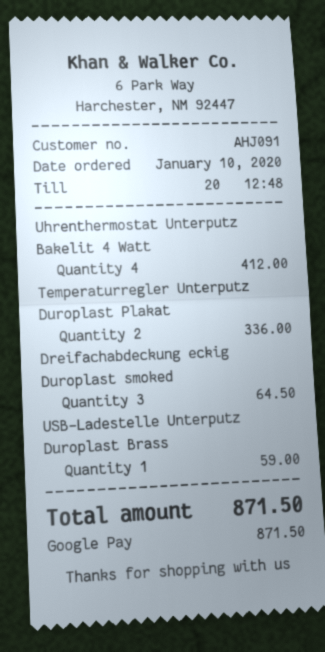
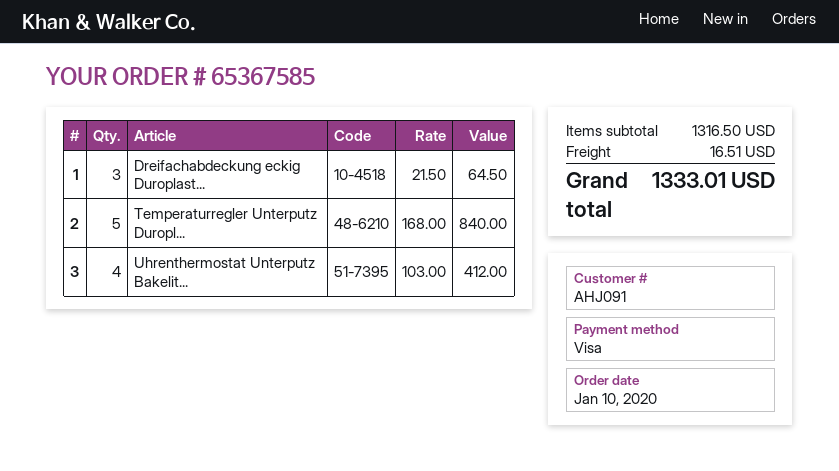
payment method: Google Pay -> Visa
Temperaturregler Unterputz Duroplast Plakat: 2 for 336.00 -> 5 for 840.00
USB-Ladestelle Unterputz Duroplast Brass: 1 for 59.00 -> none
shipping: none -> 16.51
total: 871.50 -> 1333.01

